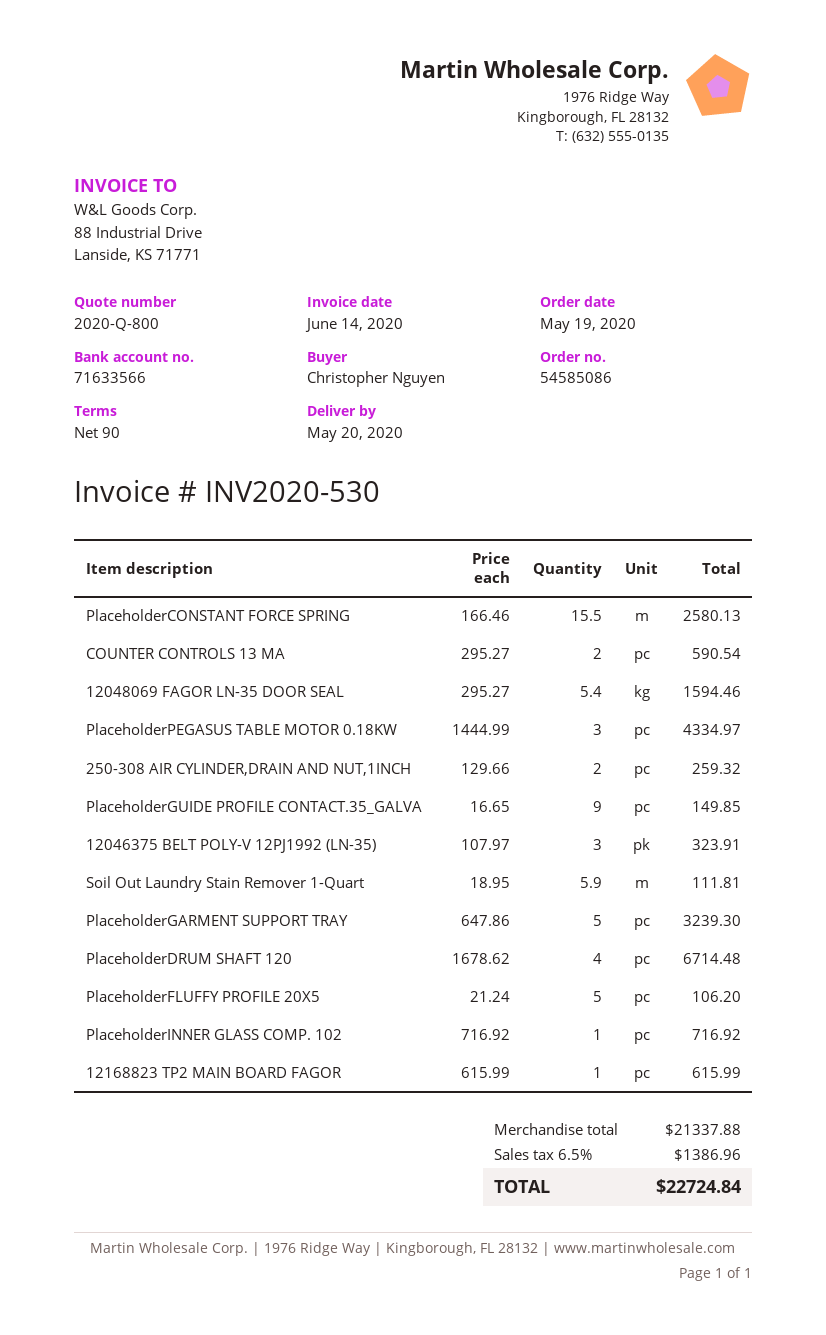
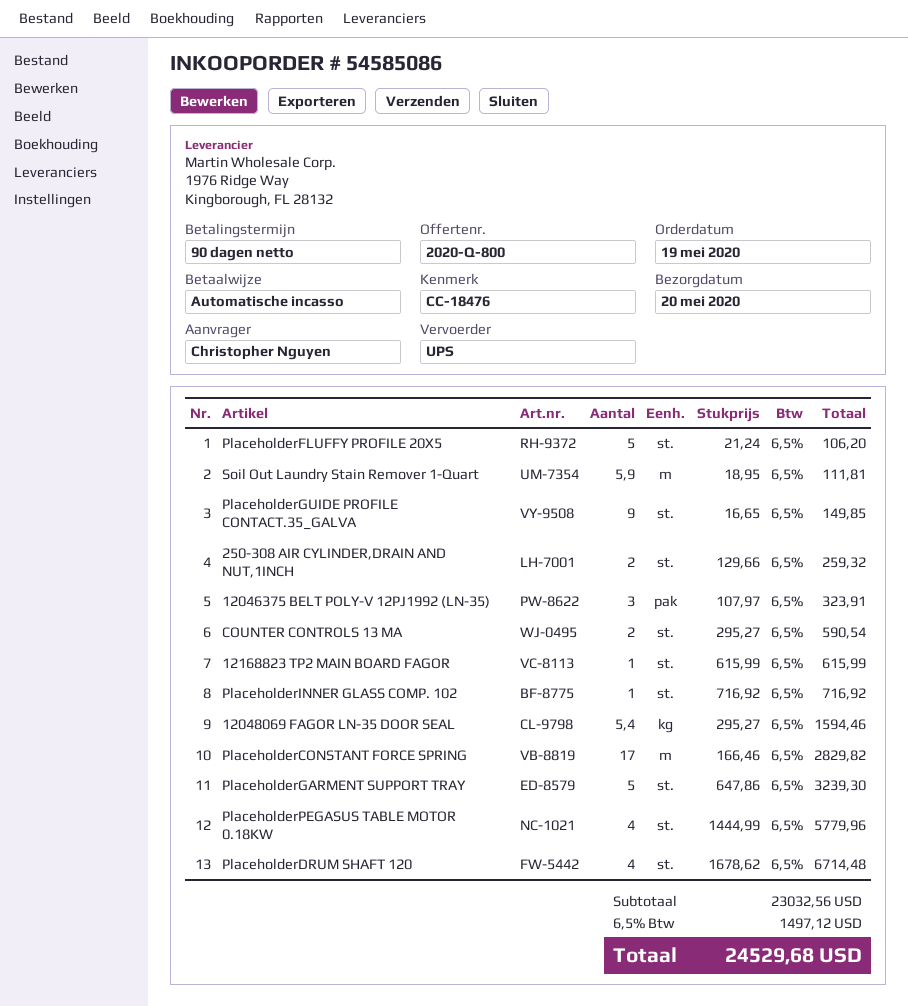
PlaceholderCONSTANT FORCE SPRING: 15.5 x 166.46 = 2580.13 -> 17 x 166.46 = 2829.82
PlaceholderPEGASUS TABLE MOTOR 0.18KW: 3 x 1444.99 = 4334.97 -> 4 x 1444.99 = 5779.96
subtotal: 21337.88 -> 23032.56
tax: 6.5% = 1386.96 -> 6.5% = 1497.12
total: 22724.84 -> 24529.68

